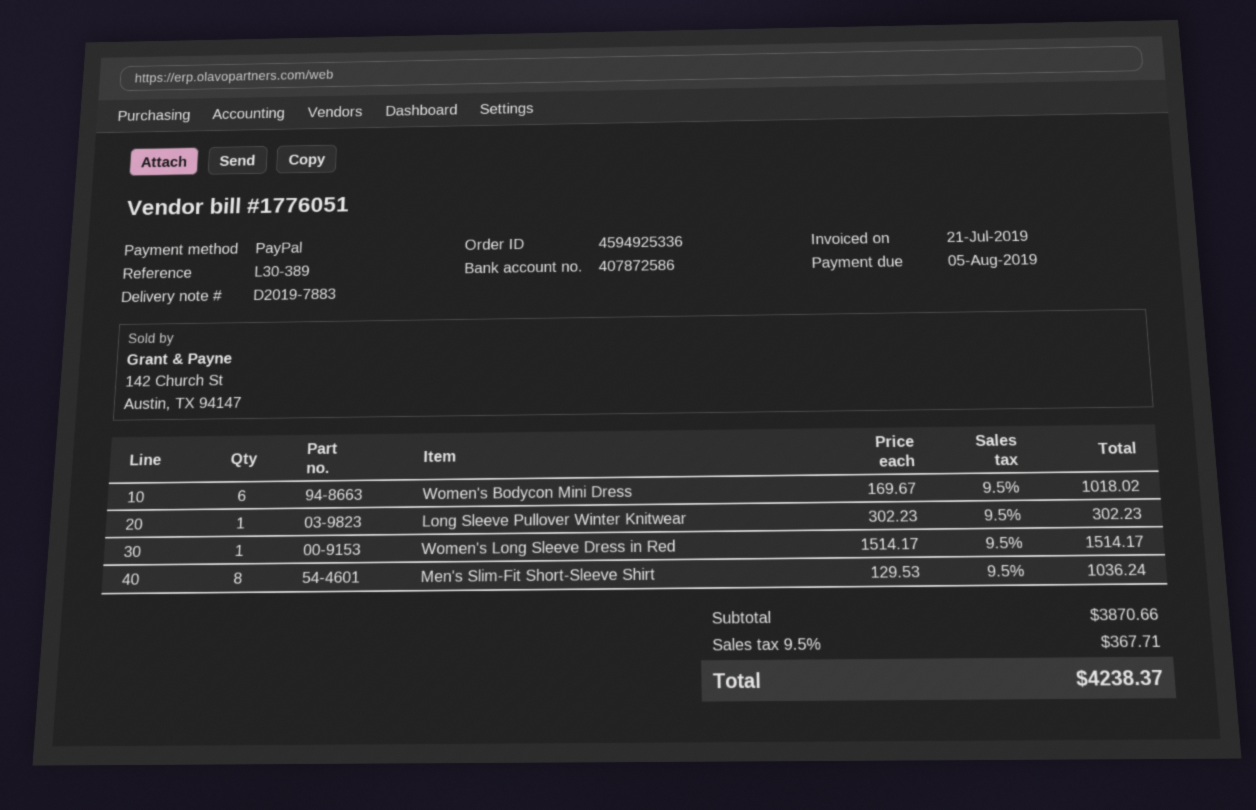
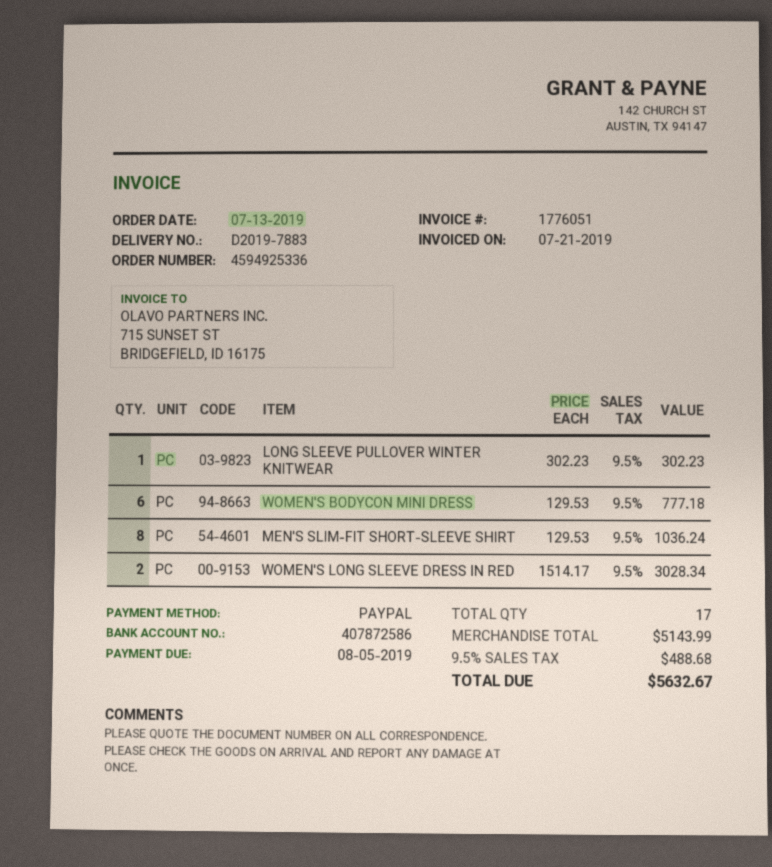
Women's Bodycon Mini Dress: 6 x 169.67 = 1018.02 -> 6 x 129.53 = 777.18
Women's Long Sleeve Dress in Red: 1 x 1514.17 = 1514.17 -> 2 x 1514.17 = 3028.34
subtotal: 3870.66 -> 5143.99
tax: 9.5% = 367.71 -> 9.5% = 488.68
total: 4238.37 -> 5632.67

